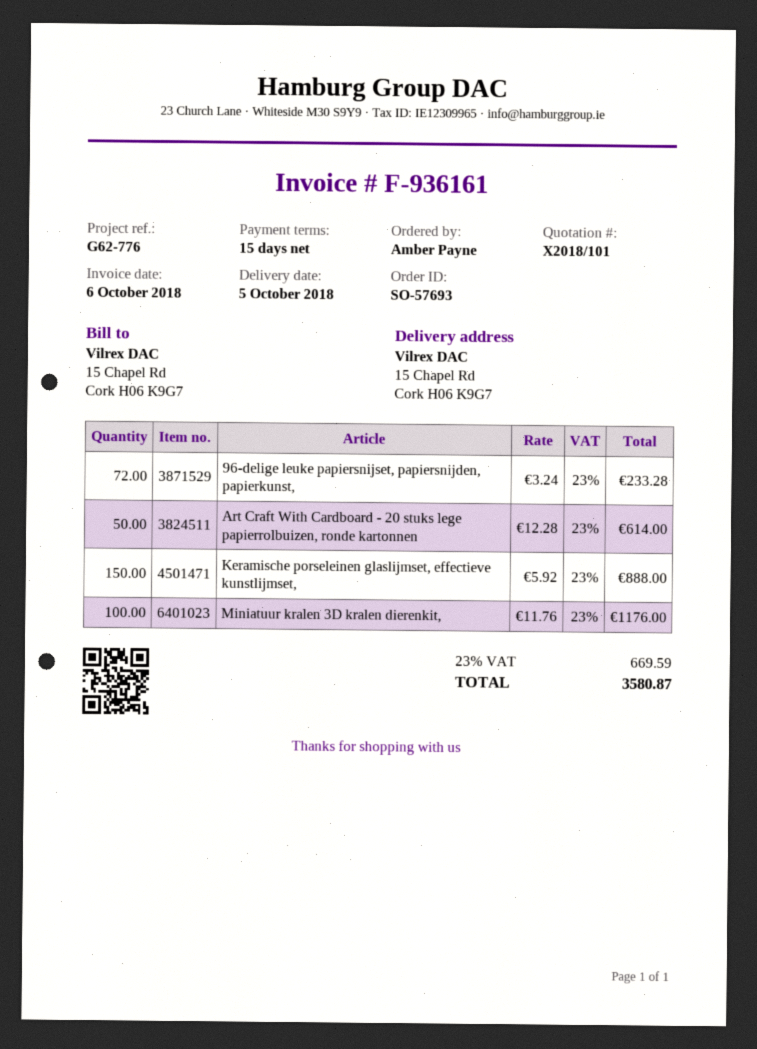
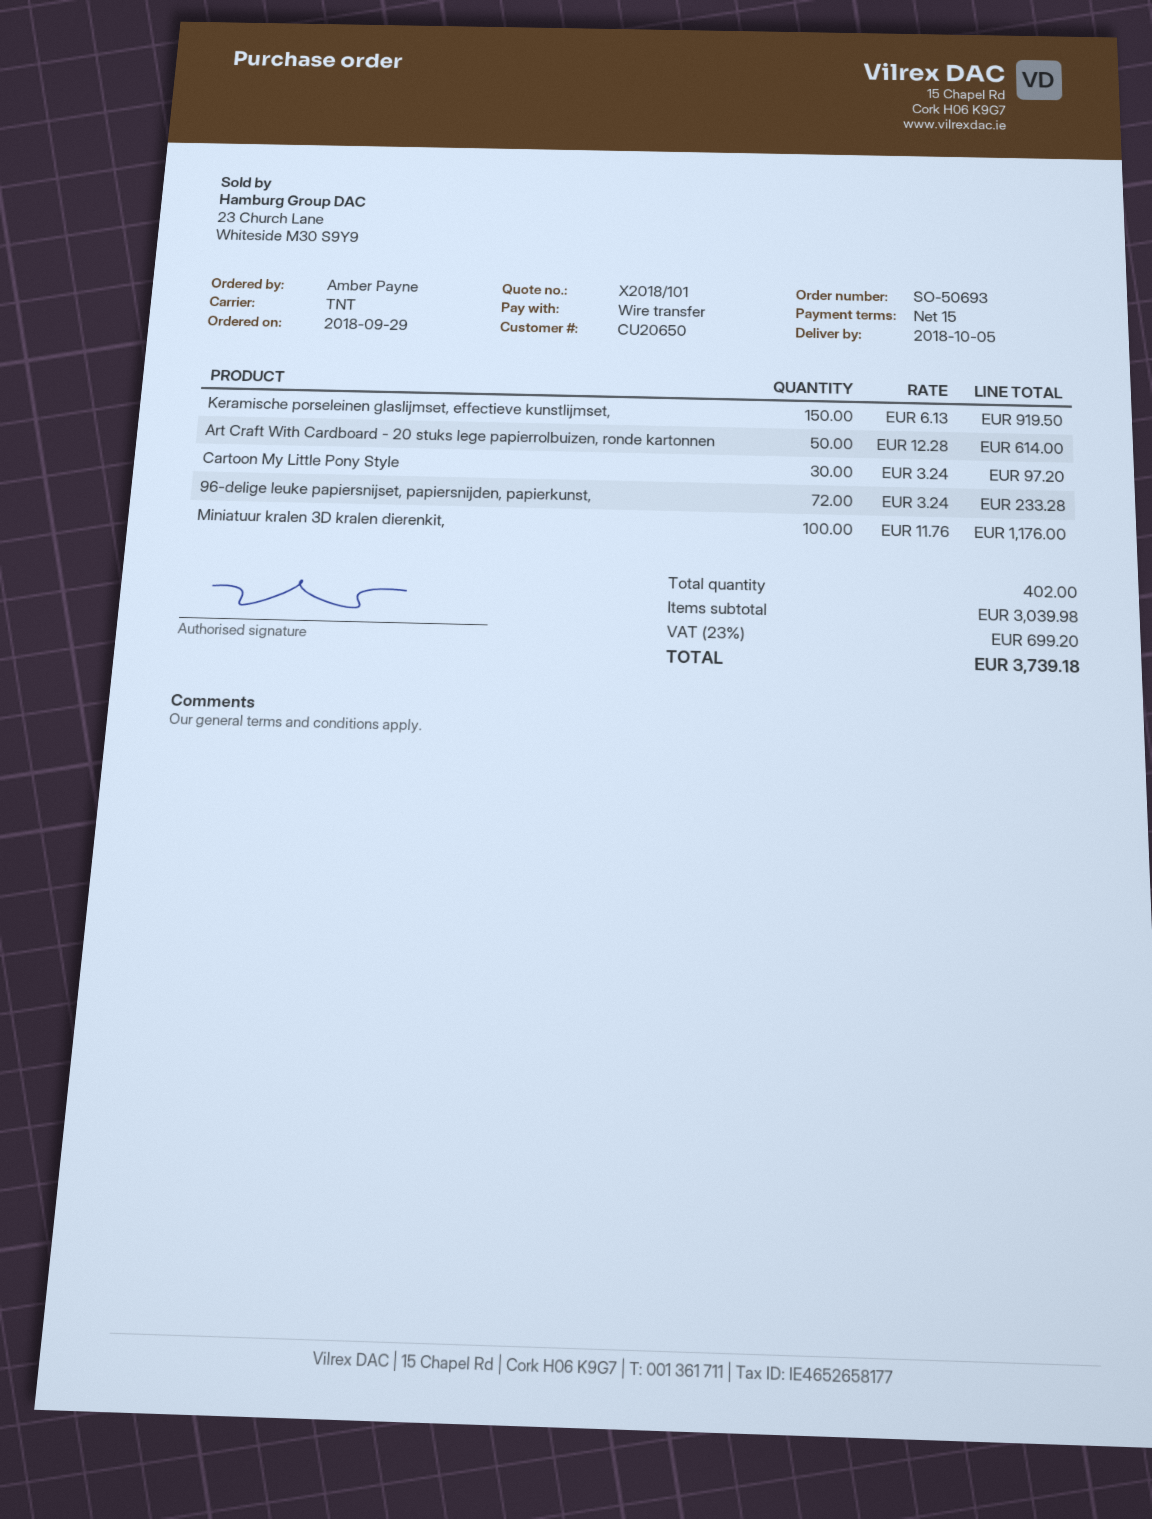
order number: SO-57693 -> SO-50693
Keramische porseleinen glaslijmset, effectieve kunstlijmset,: 150 x 5.92 = 888.00 -> 150 x 6.13 = 919.50
Cartoon My Little Pony Style: none -> 30 x 3.24 = 97.20
tax: 23% = 669.59 -> 23% = 699.20
total: 3580.87 -> 3739.18

